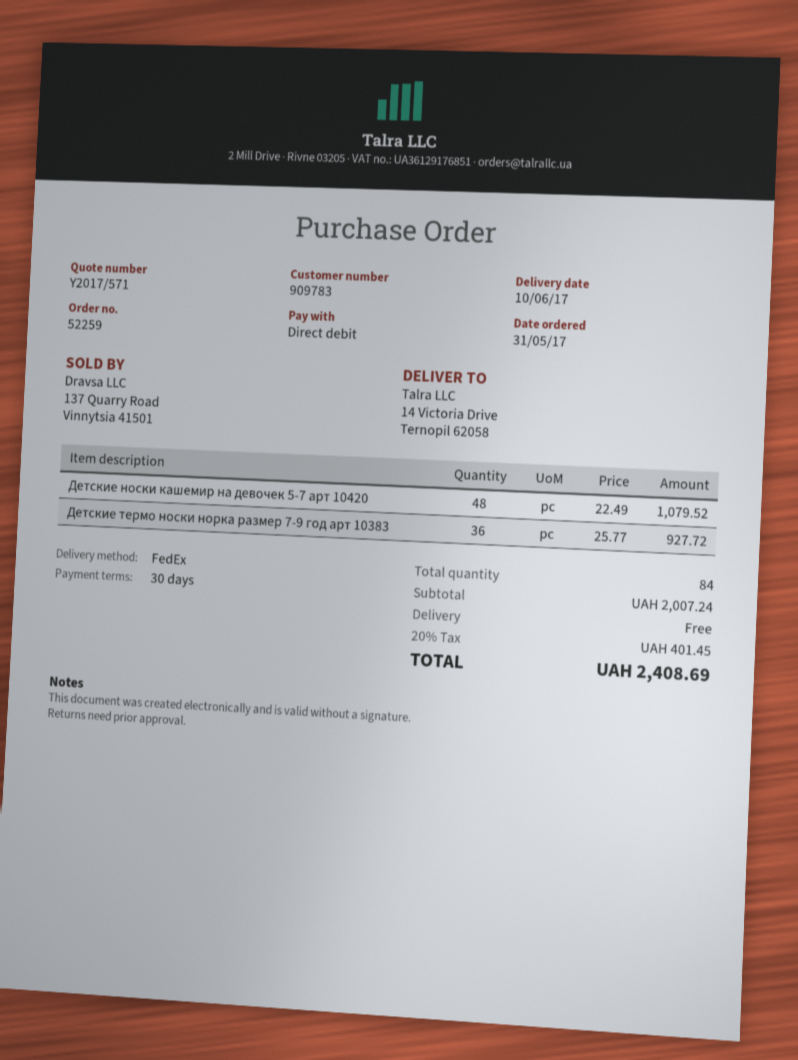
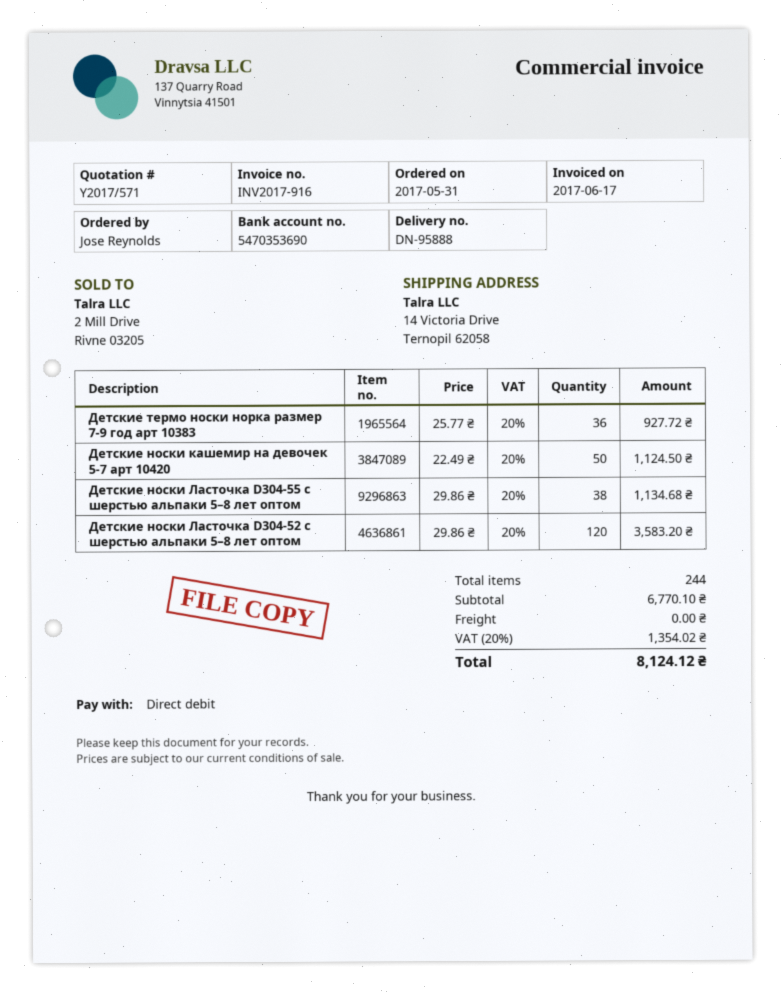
Детские носки кашемир на девочек 5-7 арт 10420: 48 x 22.49 = 1079.52 -> 50 x 22.49 = 1124.50
Детские носки Ласточка D304-55 с шерстью альпаки 5–8 лет оптом: none -> 38 x 29.86 = 1134.68
Детские носки Ласточка D304-52 с шерстью альпаки 5–8 лет оптом: none -> 120 x 29.86 = 3583.20
total quantity: 84 -> 244
subtotal: 2007.24 -> 6770.10
tax: 20% = 401.45 -> 20% = 1354.02
total: 2408.69 -> 8124.12

